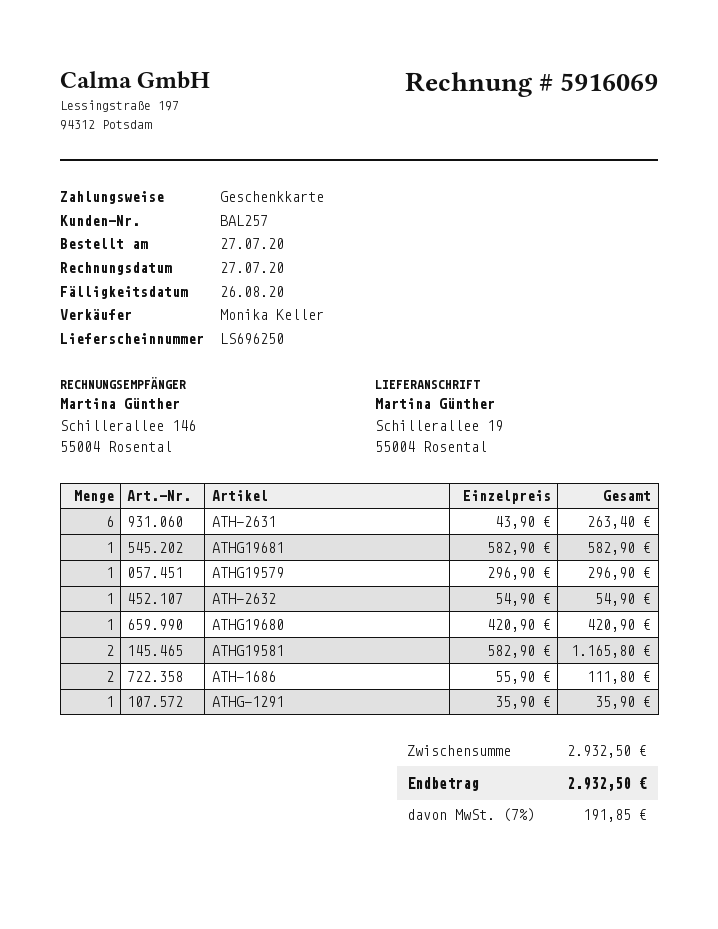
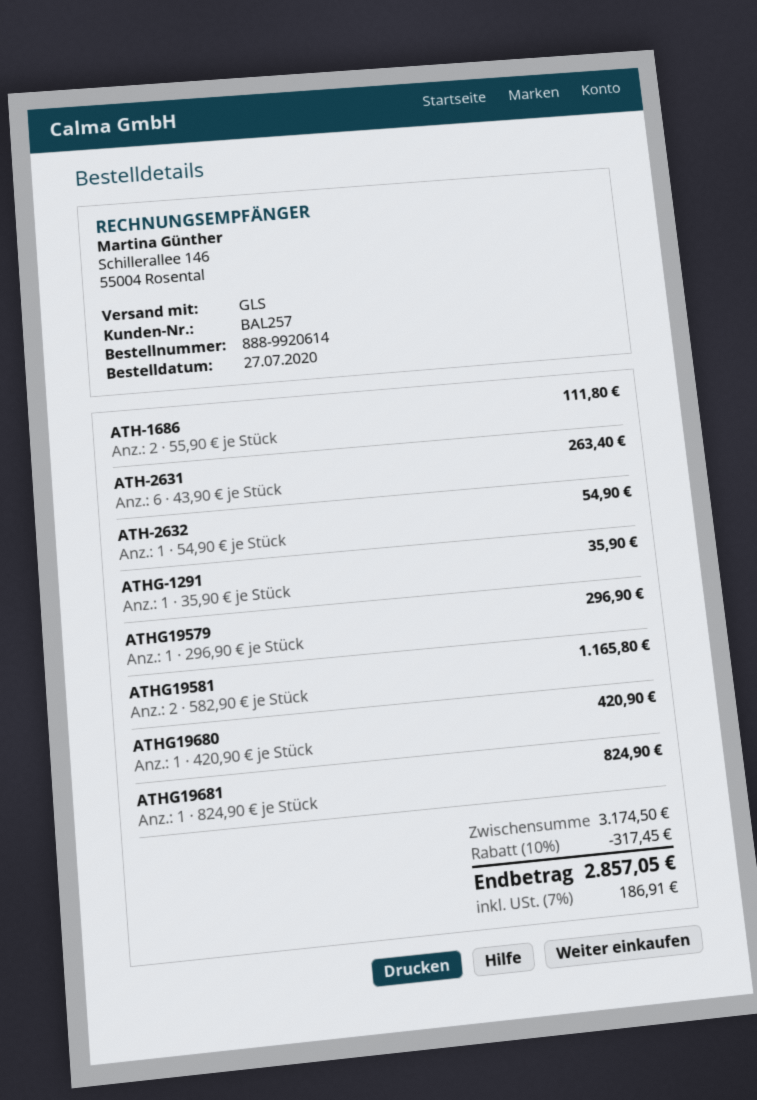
ATHG19681: 1 x 582.90 = 582.90 -> 1 x 824.90 = 824.90
subtotal: 2932.50 -> 3174.50
discount: none -> 10% = 317.45
tax: 7% = 191.85 -> 7% = 186.91
total: 2932.50 -> 2857.05

